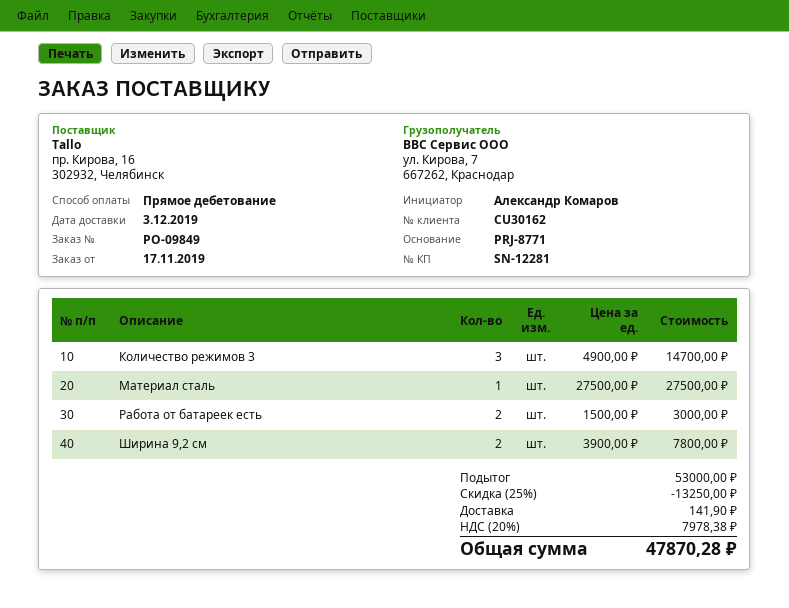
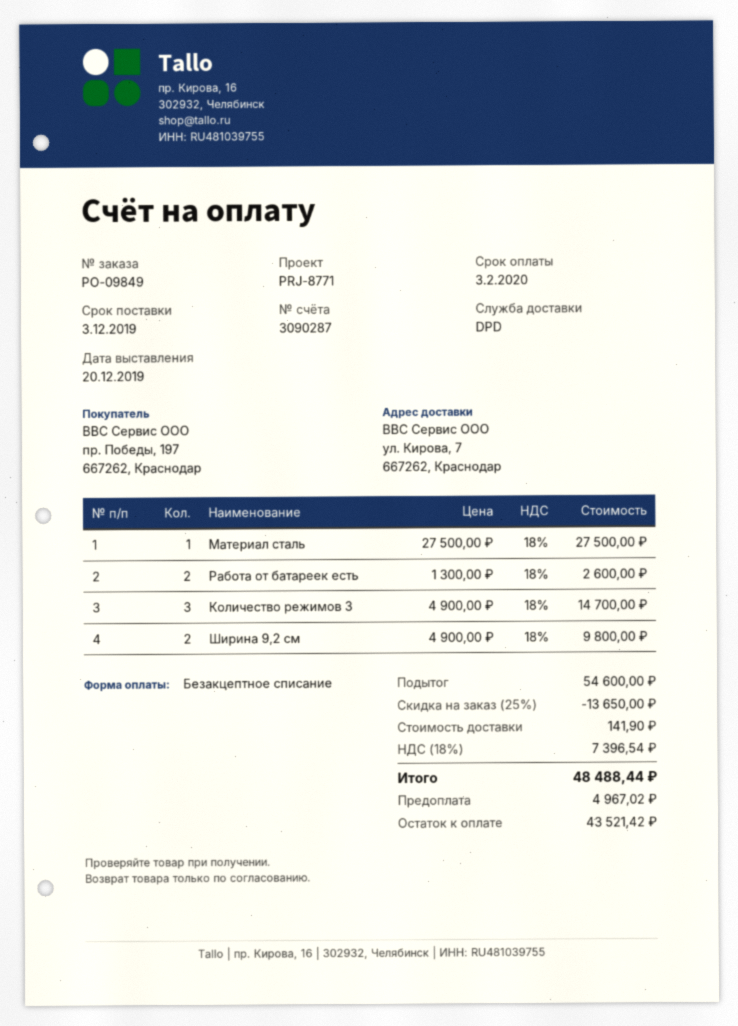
Работа от батареек есть: 2 x 1500.00 = 3000.00 -> 2 x 1300.00 = 2600.00
Ширина 9,2 см: 2 x 3900.00 = 7800.00 -> 2 x 4900.00 = 9800.00
subtotal: 53000.00 -> 54600.00
discount: 25% = 13250.00 -> 25% = 13650.00
tax: 20% = 7978.38 -> 18% = 7396.54
total: 47870.28 -> 48488.44

